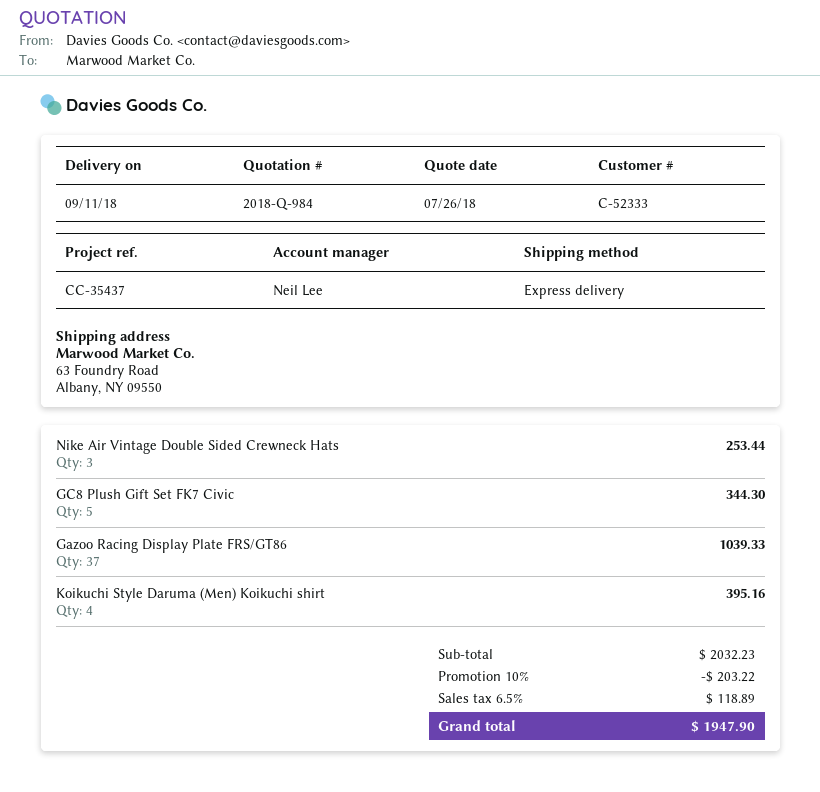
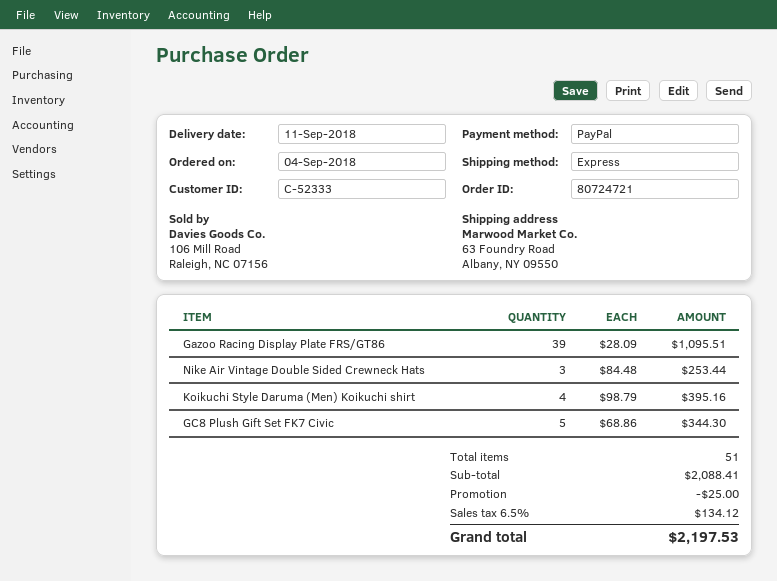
Gazoo Racing Display Plate FRS/GT86: 37 for 1039.33 -> 39 for 1095.51
subtotal: 2032.23 -> 2088.41
discount: 203.22 -> 25.00
tax: 6.5% = 118.89 -> 6.5% = 134.12
total: 1947.90 -> 2197.53

